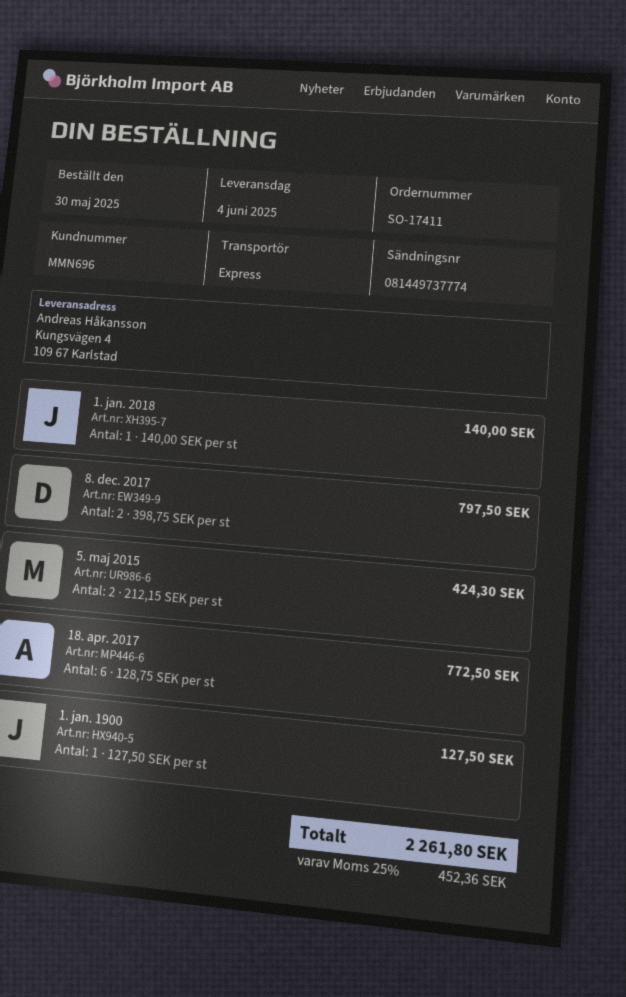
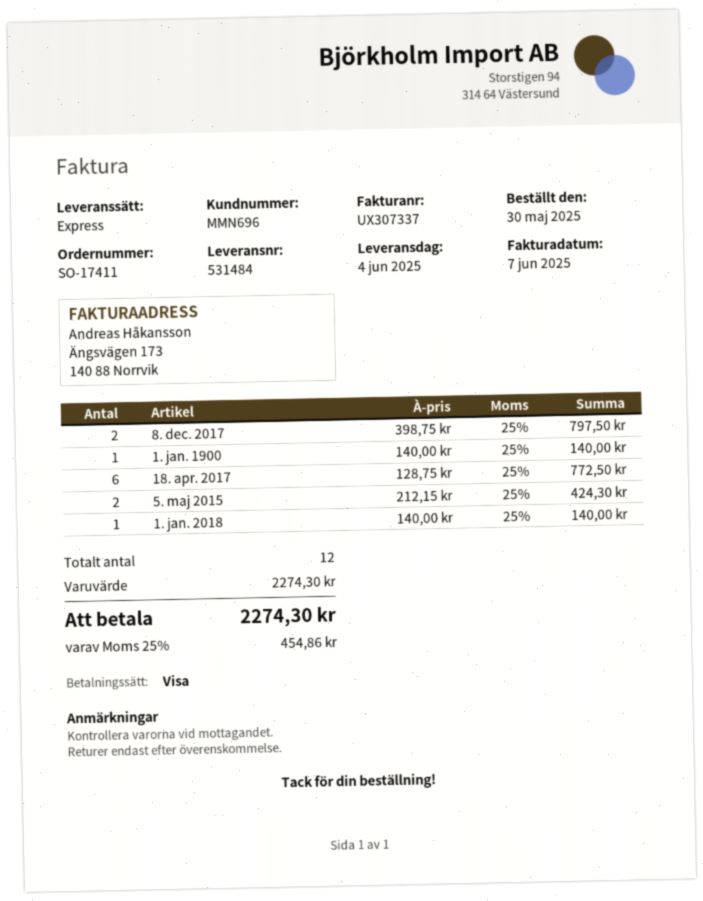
1. jan. 1900: 1 x 127.50 = 127.50 -> 1 x 140.00 = 140.00
tax: 25% = 452.36 -> 25% = 454.86
total: 2261.80 -> 2274.30

